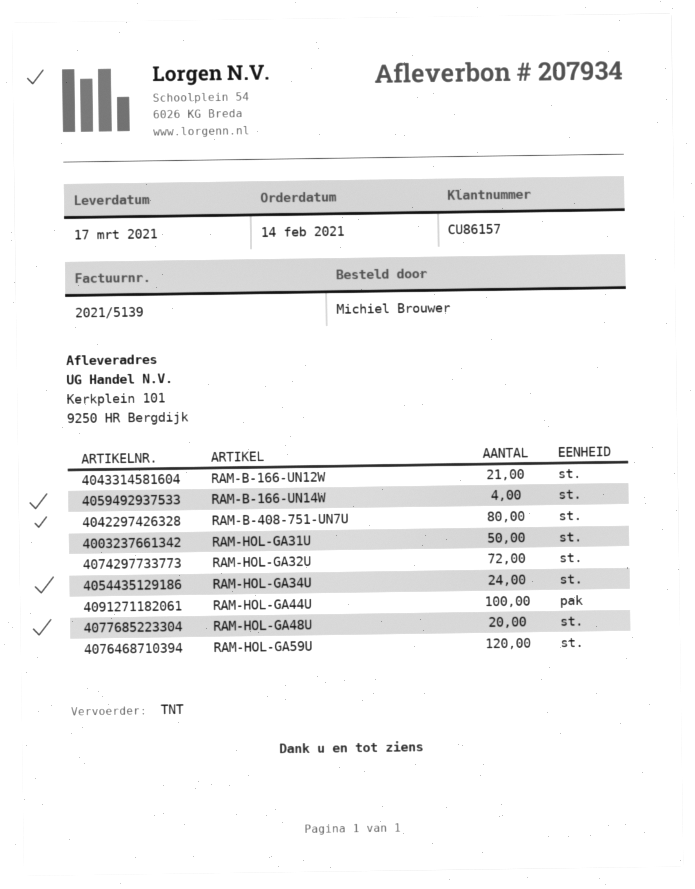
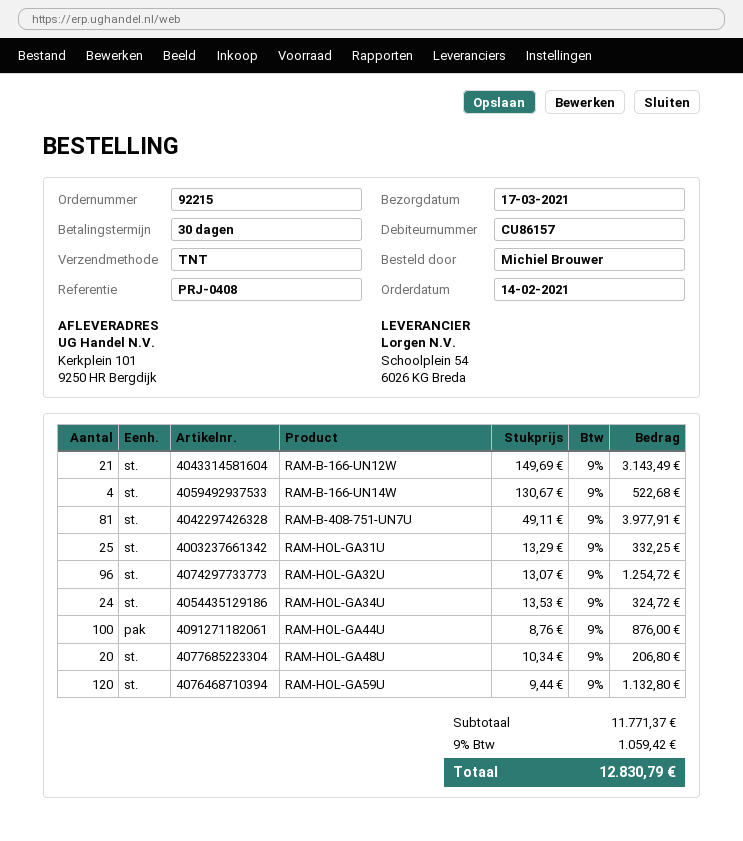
RAM-B-408-751-UN7U: 80 -> 81
RAM-HOL-GA31U: 50 -> 25
RAM-HOL-GA32U: 72 -> 96

